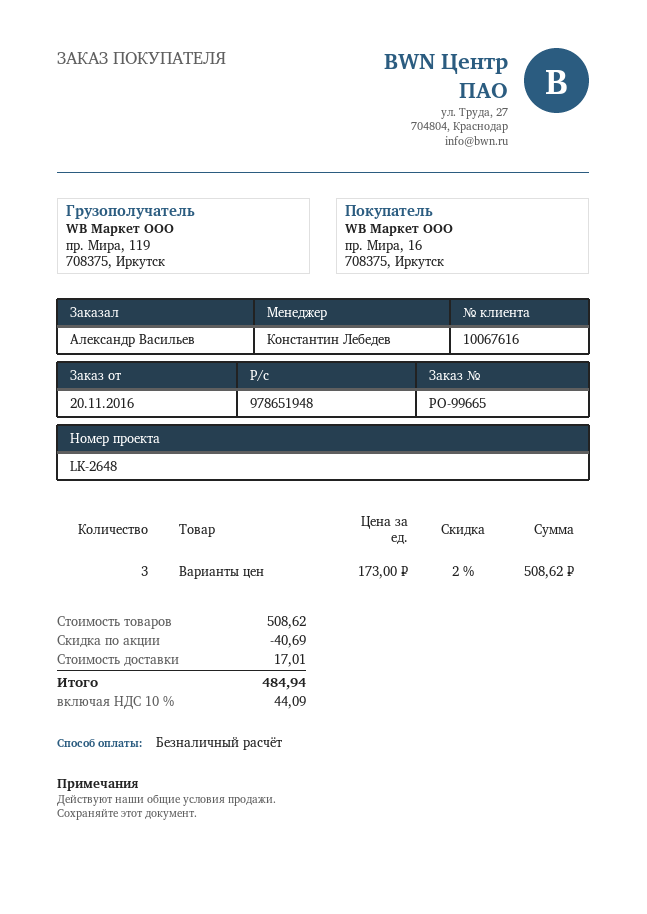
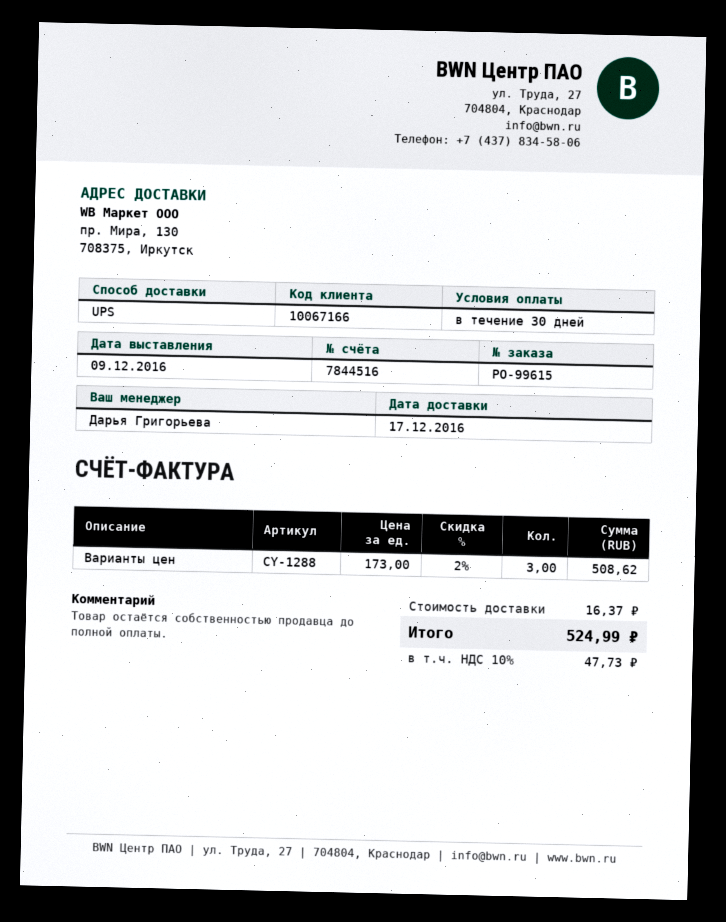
order number: PO-99665 -> PO-99615
customer number: 10067616 -> 10067166
sales rep: Константин Лебедев -> Дарья Григорьева
ship to: пр. Мира, 119, 708375, Иркутск -> пр. Мира, 130, 708375, Иркутск
discount: 40.69 -> none
shipping: 17.01 -> 16.37
tax: 10% = 44.09 -> 10% = 47.73
total: 484.94 -> 524.99

